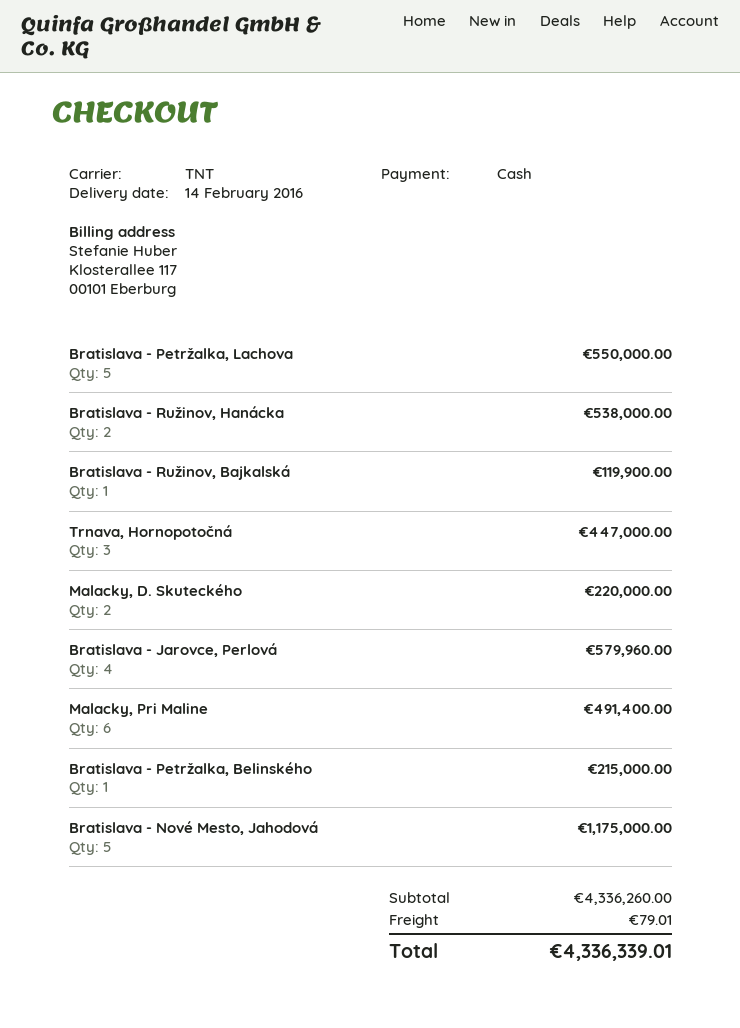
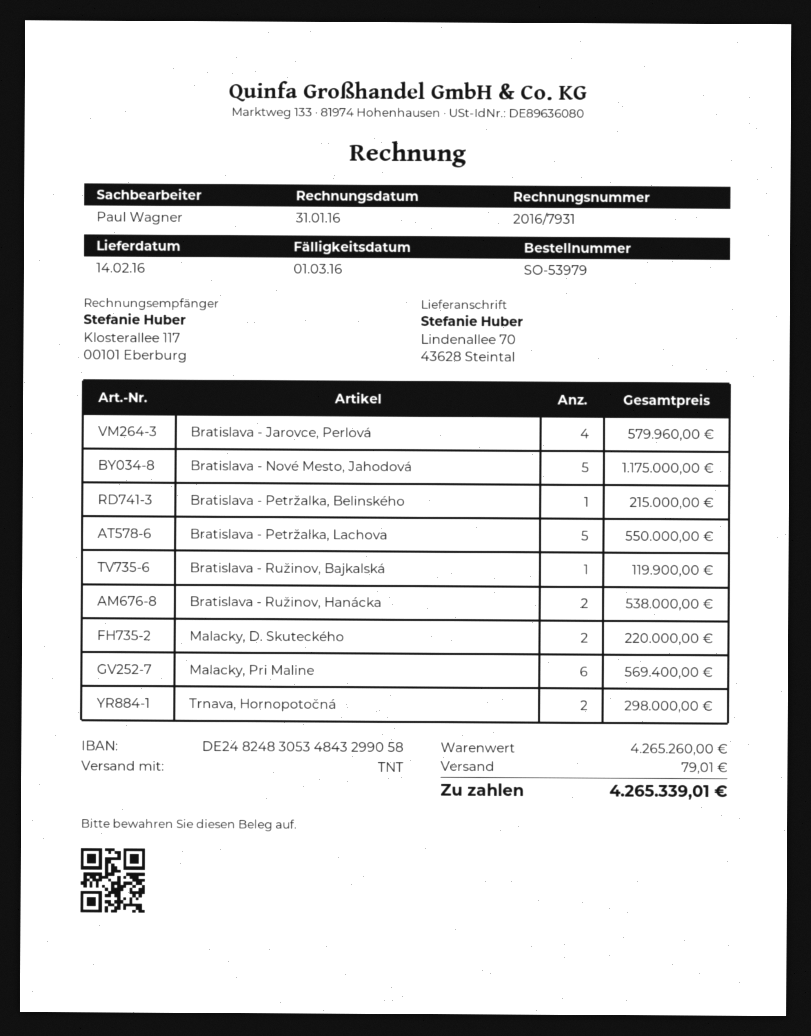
Trnava, Hornopotočná: 3 for 447000.00 -> 2 for 298000.00
Malacky, Pri Maline: 6 for 491400.00 -> 6 for 569400.00
subtotal: 4336260.00 -> 4265260.00
total: 4336339.01 -> 4265339.01

